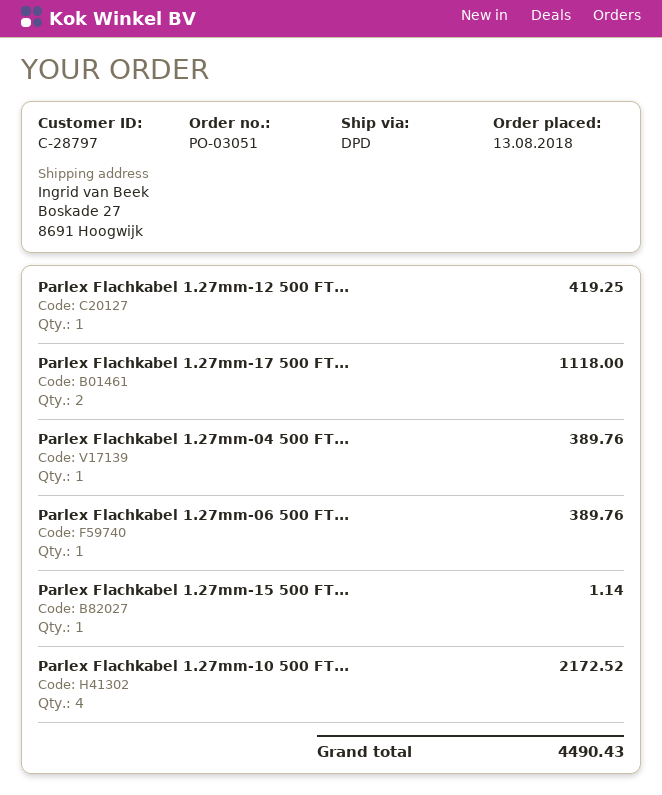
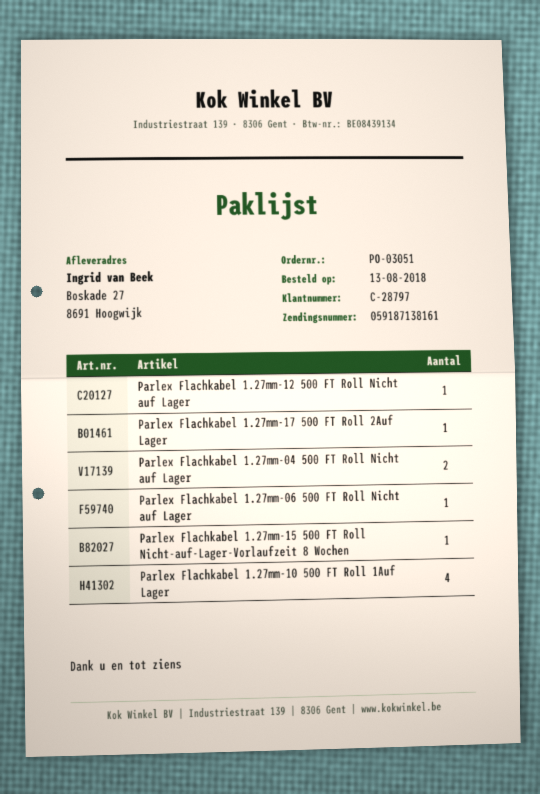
Parlex Flachkabel 1.27mm-17 500 FT...: 2 -> 1
Parlex Flachkabel 1.27mm-04 500 FT...: 1 -> 2

